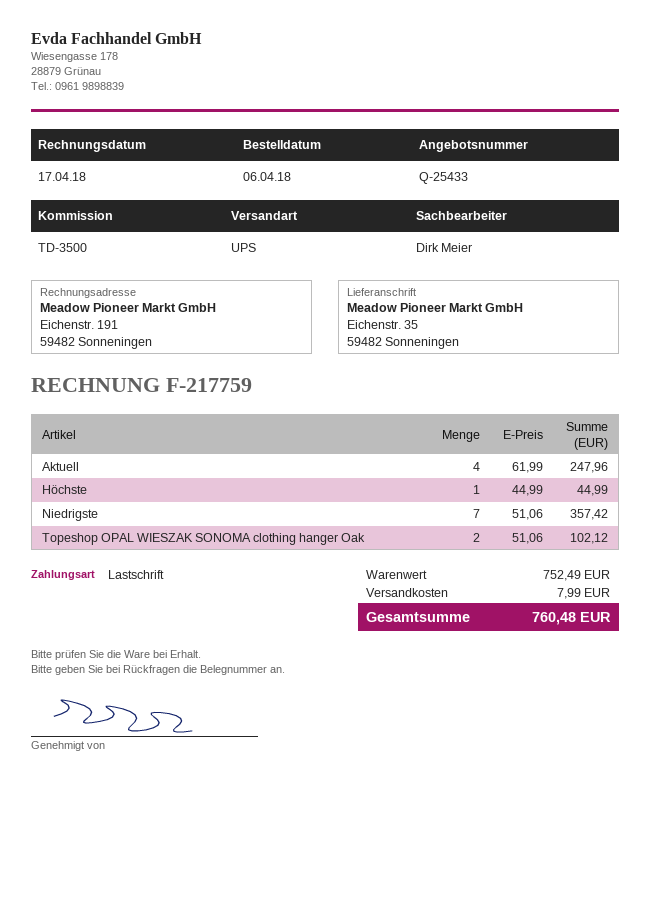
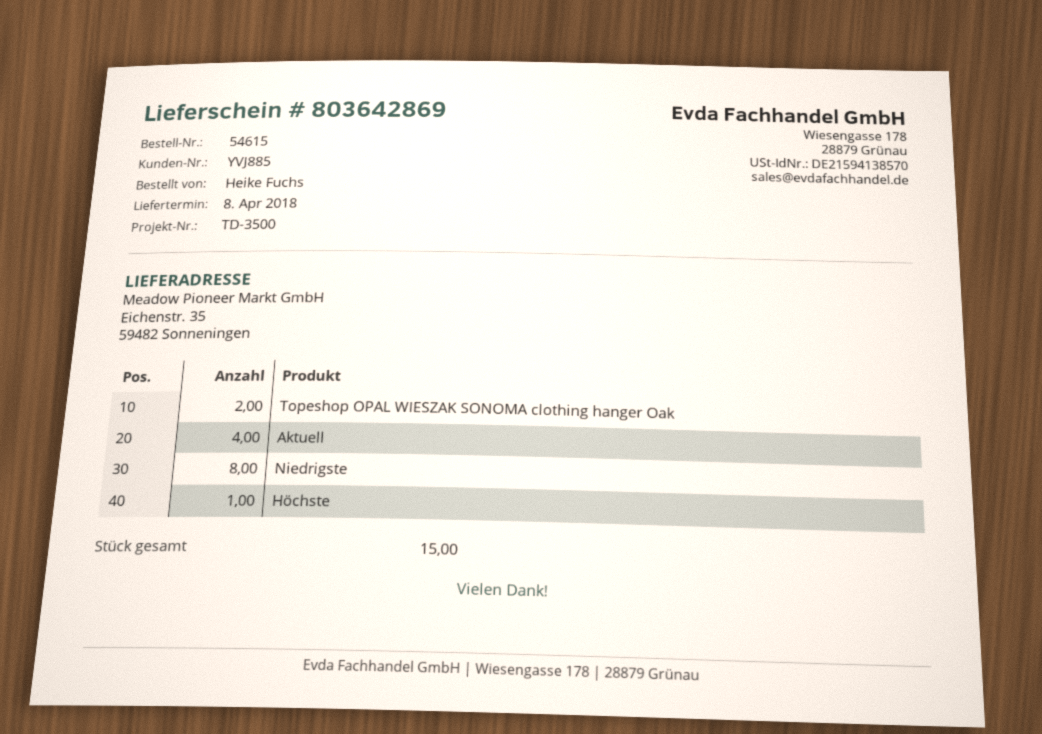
Niedrigste: 7 -> 8

